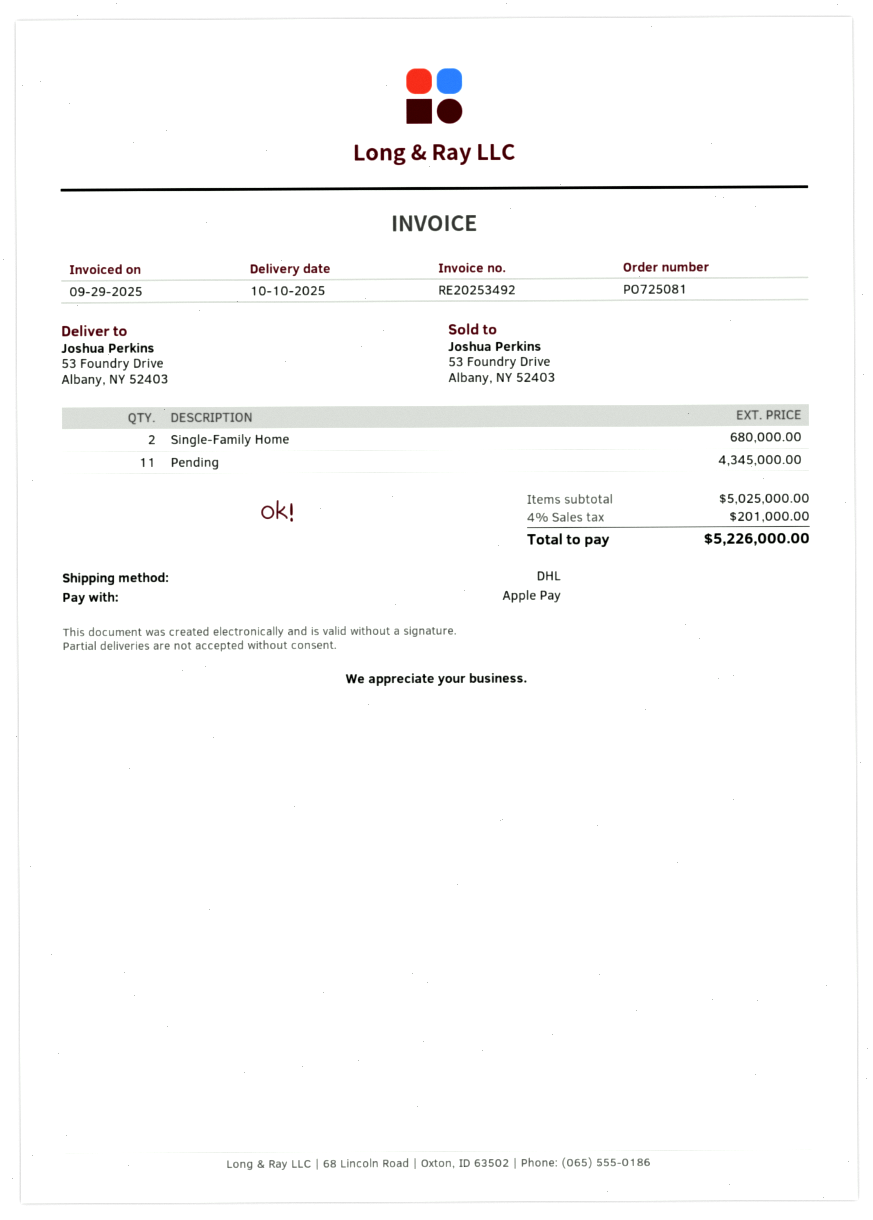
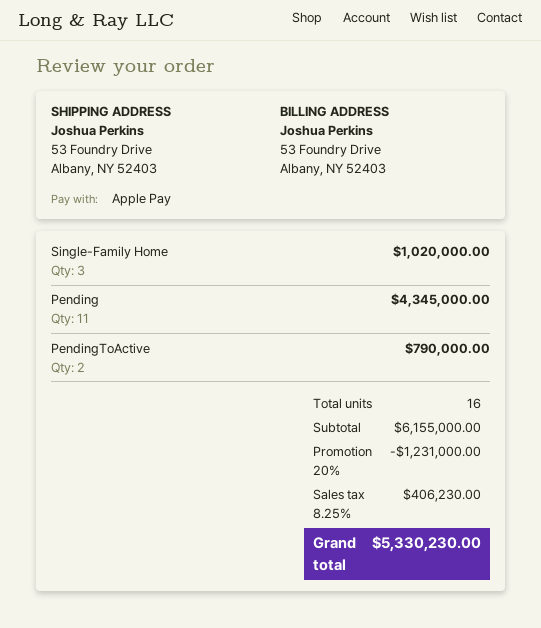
Single-Family Home: 2 for 680000.00 -> 3 for 1020000.00
PendingToActive: none -> 2 for 790000.00
subtotal: 5025000.00 -> 6155000.00
discount: none -> 20% = 1231000.00
tax: 4% = 201000.00 -> 8.25% = 406230.00
total: 5226000.00 -> 5330230.00

